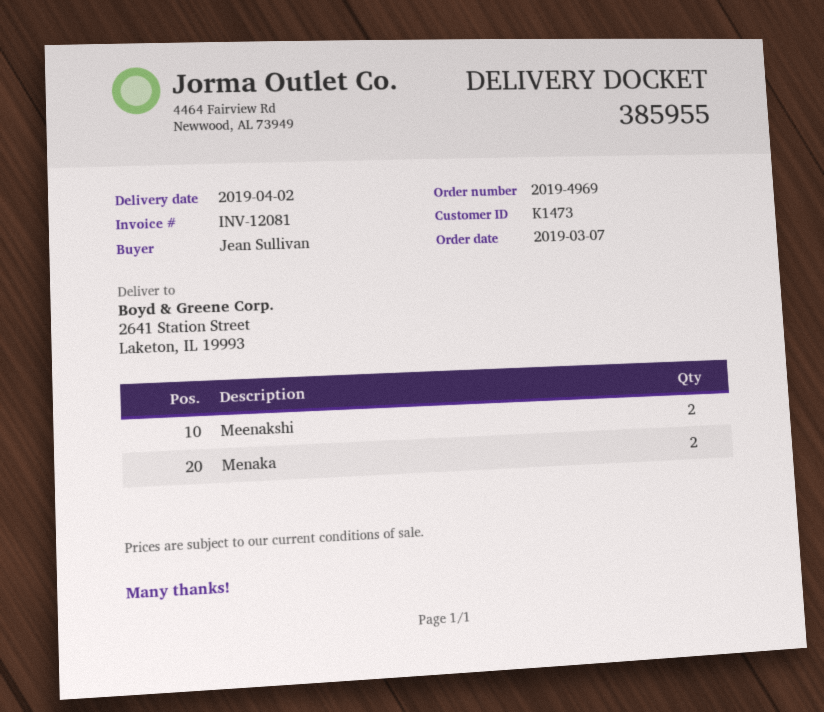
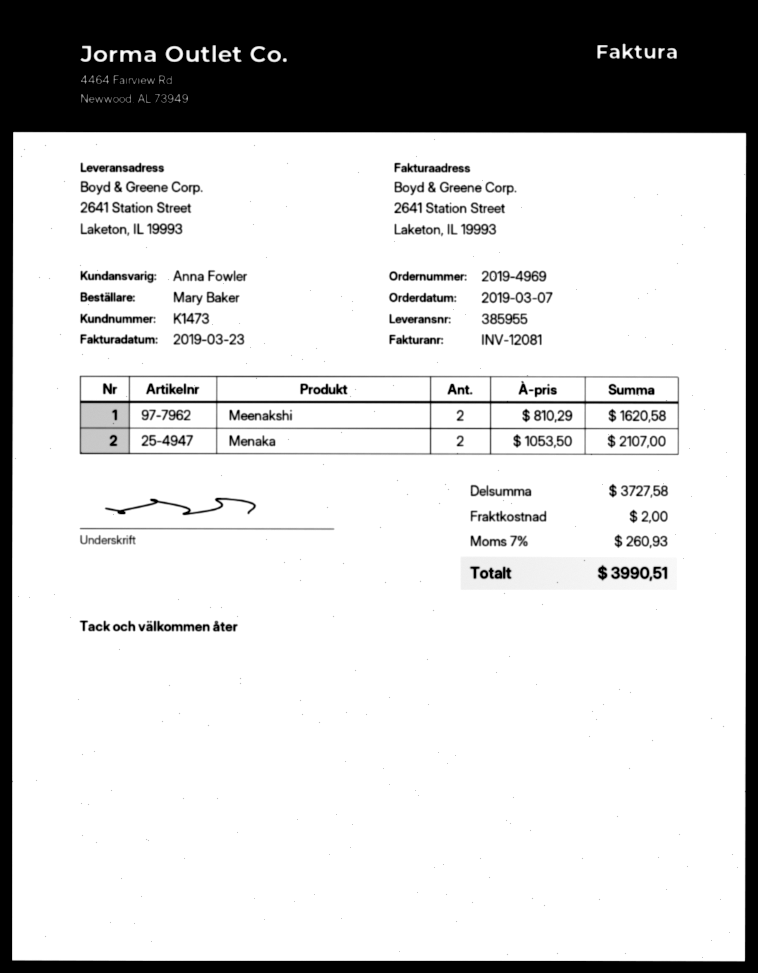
ordered by: Jean Sullivan -> Mary Baker

